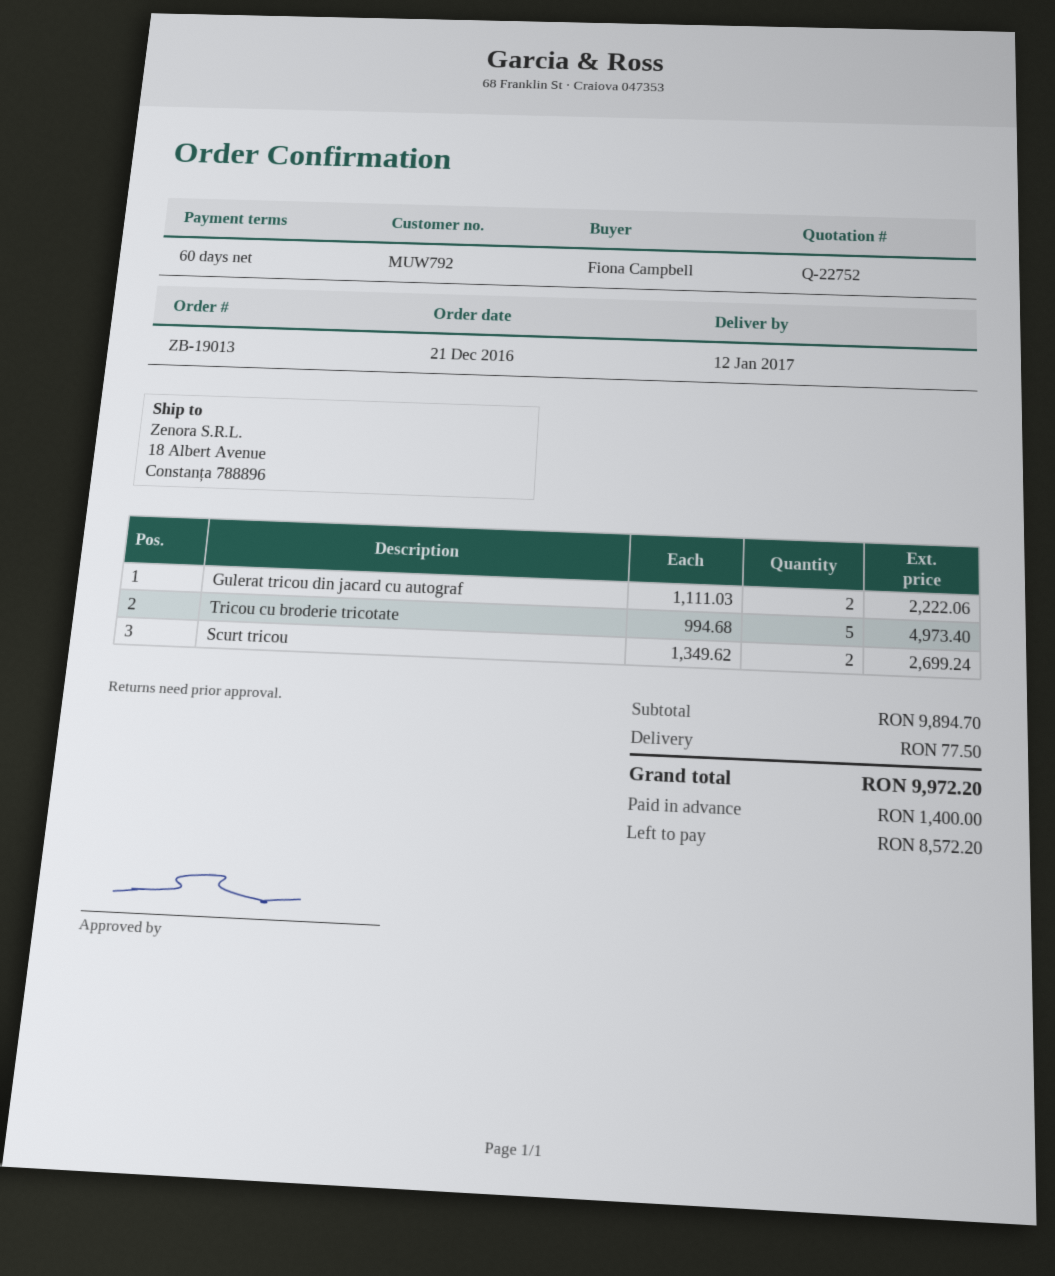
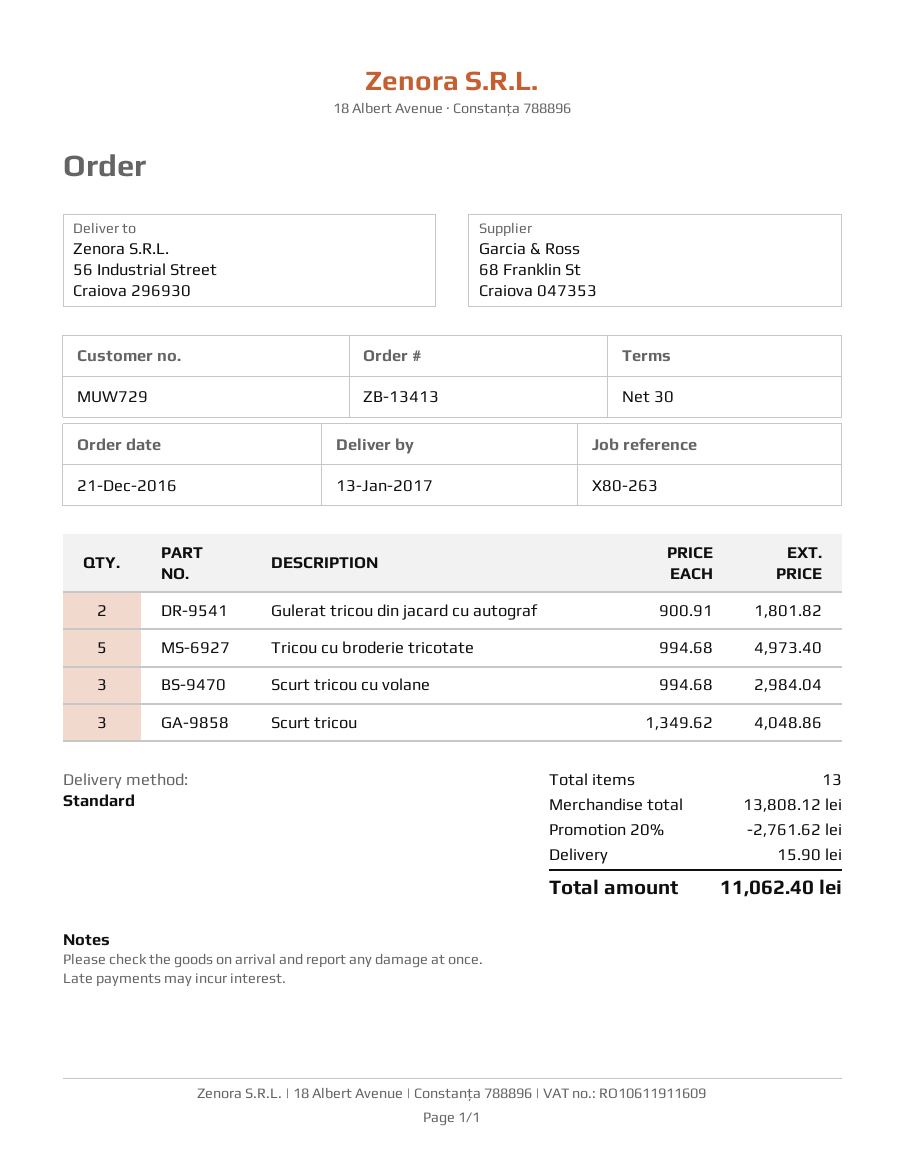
order number: ZB-19013 -> ZB-13413
delivery date: 2017-01-12 -> 2017-01-13
payment terms: 60 days -> 30 days
customer number: MUW792 -> MUW729
ship to: 18 Albert Avenue, Constanța 788896 -> 56 Industrial Street, Craiova 296930
Gulerat tricou din jacard cu autograf: 2 x 1111.03 = 2222.06 -> 2 x 900.91 = 1801.82
Scurt tricou: 2 x 1349.62 = 2699.24 -> 3 x 1349.62 = 4048.86
Scurt tricou cu volane: none -> 3 x 994.68 = 2984.04
subtotal: 9894.70 -> 13808.12
discount: none -> 20% = 2761.62
shipping: 77.50 -> 15.90
total: 9972.20 -> 11062.40

